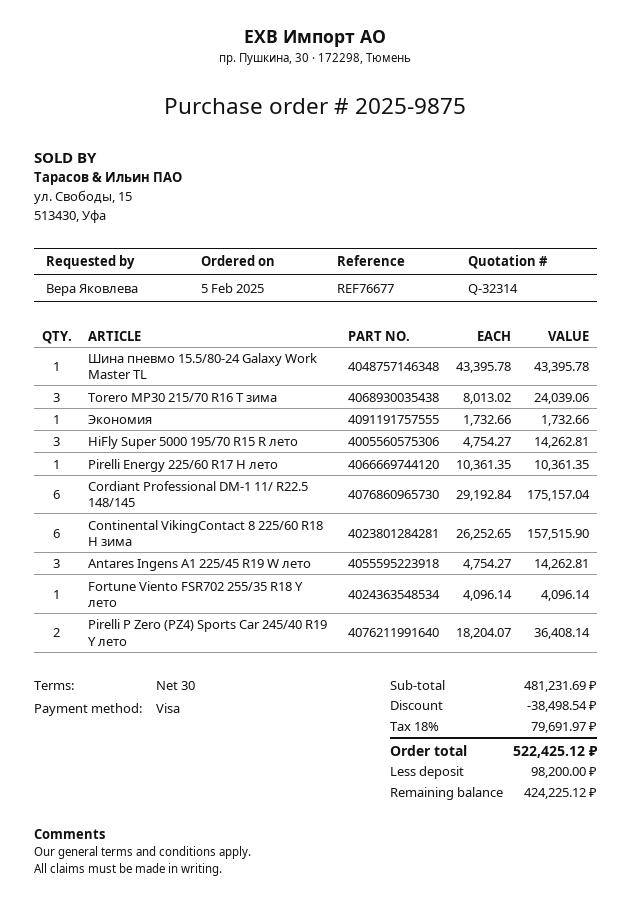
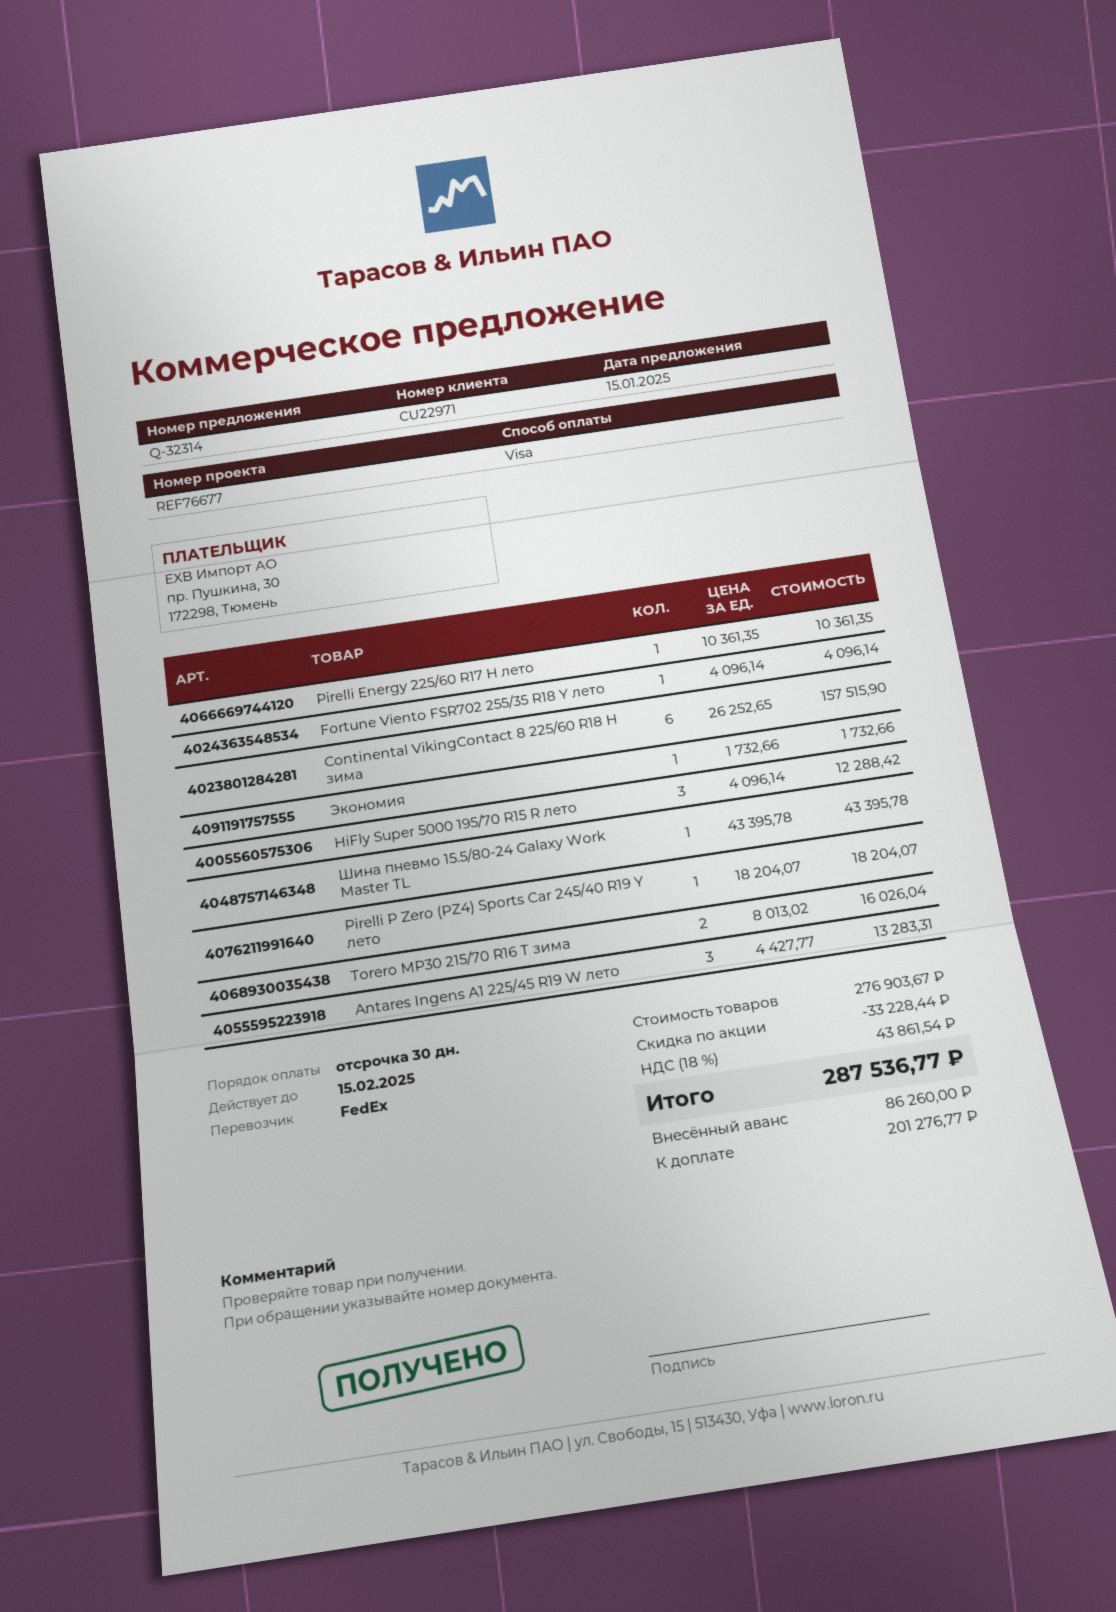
Torero MP30 215/70 R16 T зима: 3 x 8013.02 = 24039.06 -> 2 x 8013.02 = 16026.04
HiFly Super 5000 195/70 R15 R лето: 3 x 4754.27 = 14262.81 -> 3 x 4096.14 = 12288.42
Cordiant Professional DM-1 11/ R22.5 148/145: 6 x 29192.84 = 175157.04 -> none
Antares Ingens A1 225/45 R19 W лето: 3 x 4754.27 = 14262.81 -> 3 x 4427.77 = 13283.31
Pirelli P Zero (PZ4) Sports Car 245/40 R19 Y лето: 2 x 18204.07 = 36408.14 -> 1 x 18204.07 = 18204.07
subtotal: 481231.69 -> 276903.67
discount: 38498.54 -> 33228.44
tax: 18% = 79691.97 -> 18% = 43861.54
total: 522425.12 -> 287536.77
deposit: 98200.00 -> 86260.00
balance: 424225.12 -> 201276.77

